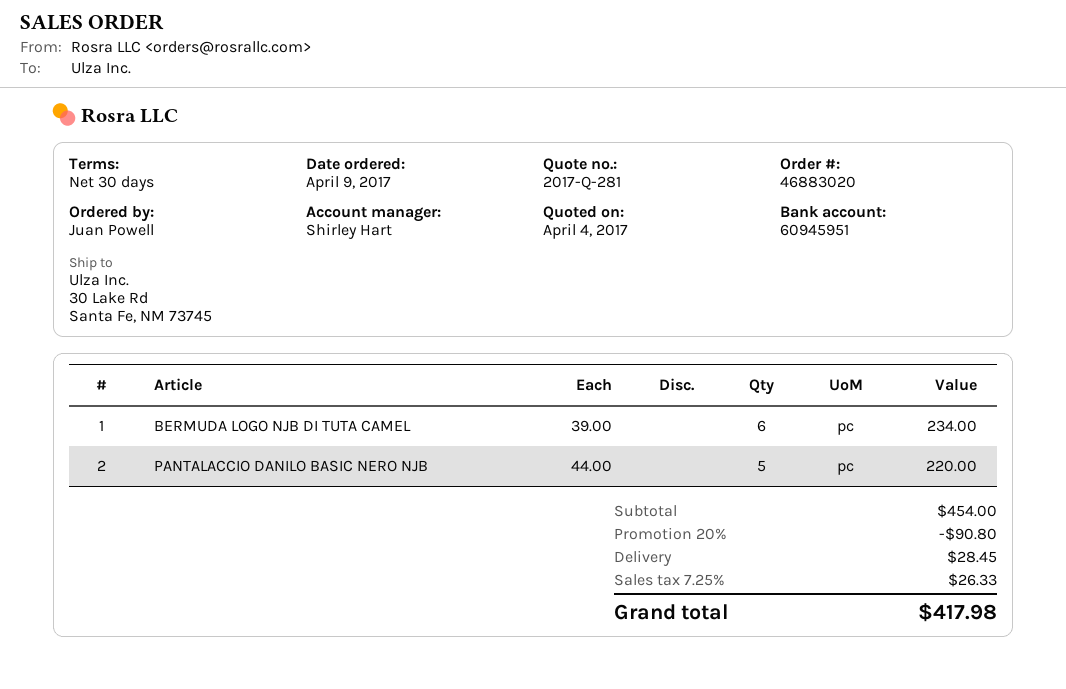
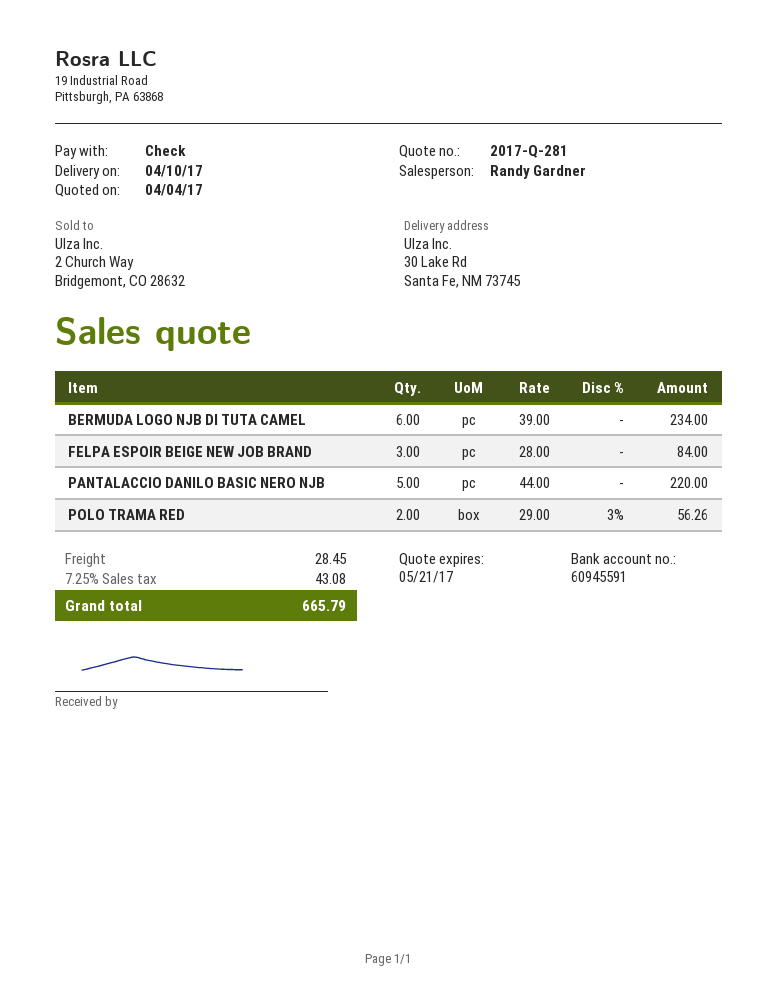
sales rep: Shirley Hart -> Randy Gardner
bank account: 60945951 -> 60945591
FELPA ESPOIR BEIGE NEW JOB BRAND: none -> 3 x 28.00 = 84.00
POLO TRAMA RED: none -> 2 x 29.00 - 3% = 56.26
discount: 20% = 90.80 -> none
tax: 7.25% = 26.33 -> 7.25% = 43.08
total: 417.98 -> 665.79

